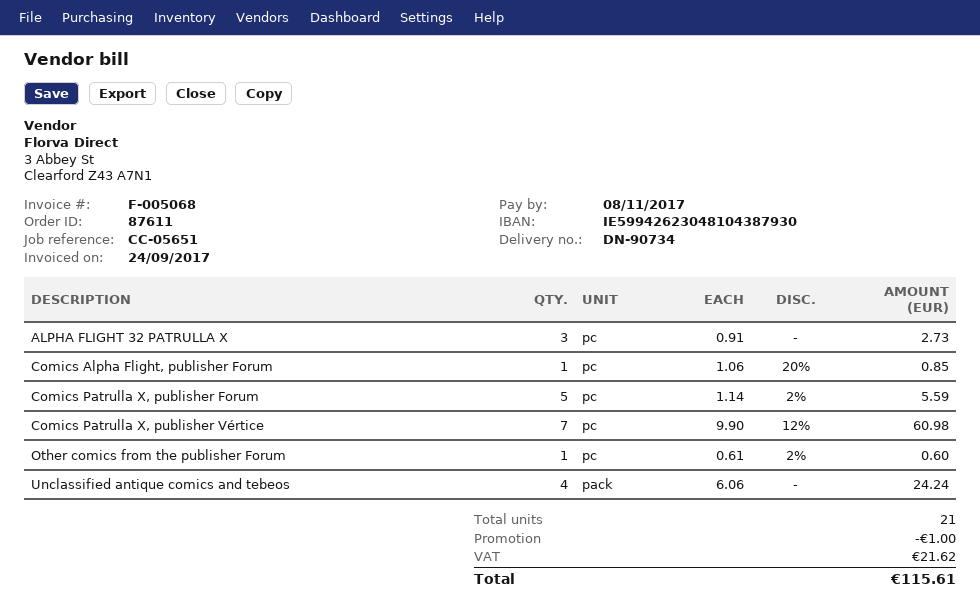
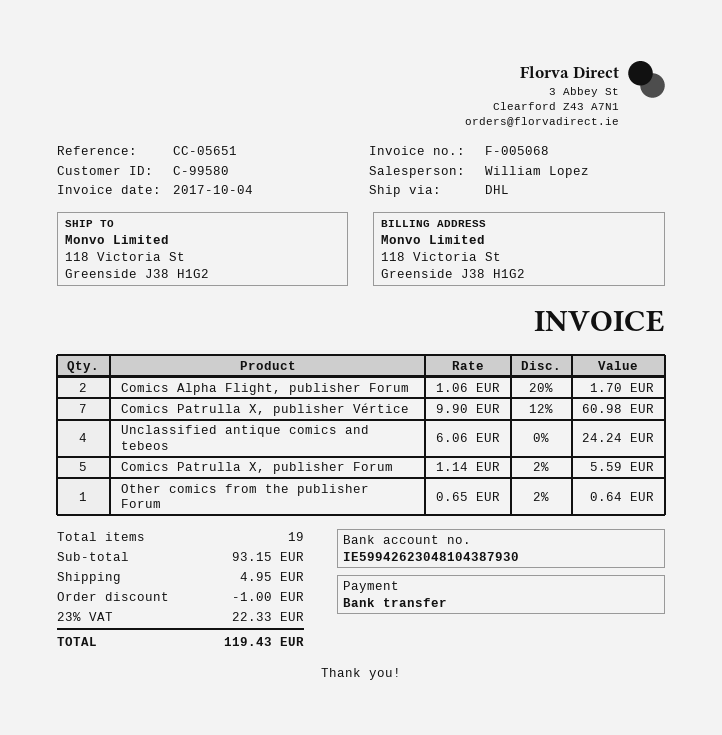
invoice date: 2017-09-24 -> 2017-10-04
ALPHA FLIGHT 32 PATRULLA X: 3 x 0.91 = 2.73 -> none
Comics Alpha Flight, publisher Forum: 1 x 1.06 - 20% = 0.85 -> 2 x 1.06 - 20% = 1.70
Other comics from the publisher Forum: 1 x 0.61 - 2% = 0.60 -> 1 x 0.65 - 2% = 0.64
total quantity: 21 -> 19
shipping: none -> 4.95
tax: 21.62 -> 22.33
total: 115.61 -> 119.43

